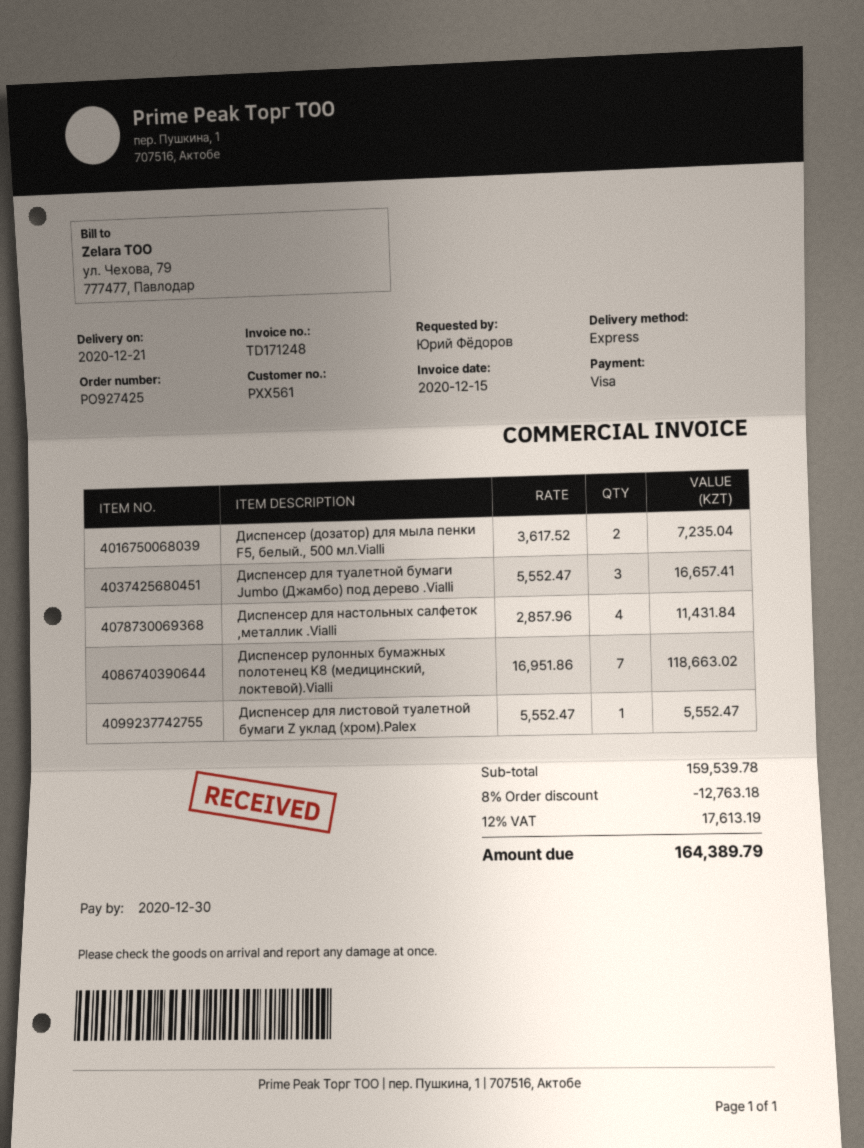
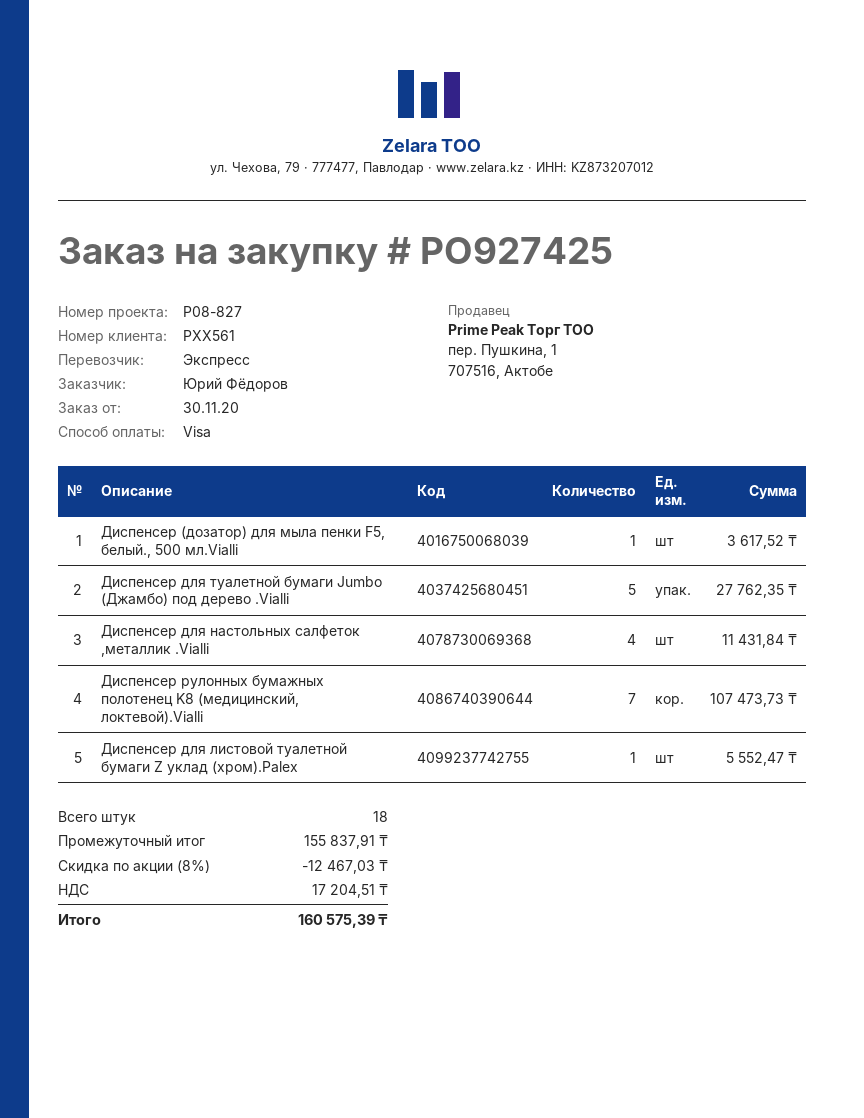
Диспенсер (дозатор) для мыла пенки F5, белый., 500 мл.Vialli: 2 for 7235.04 -> 1 for 3617.52
Диспенсер для туалетной бумаги Jumbo (Джамбо) под дерево .Vialli: 3 for 16657.41 -> 5 for 27762.35
Диспенсер рулонных бумажных полотенец K8 (медицинский, локтевой).Vialli: 7 for 118663.02 -> 7 for 107473.73
subtotal: 159539.78 -> 155837.91
discount: 8% = 12763.18 -> 8% = 12467.03
tax: 17613.19 -> 17204.51
total: 164389.79 -> 160575.39

